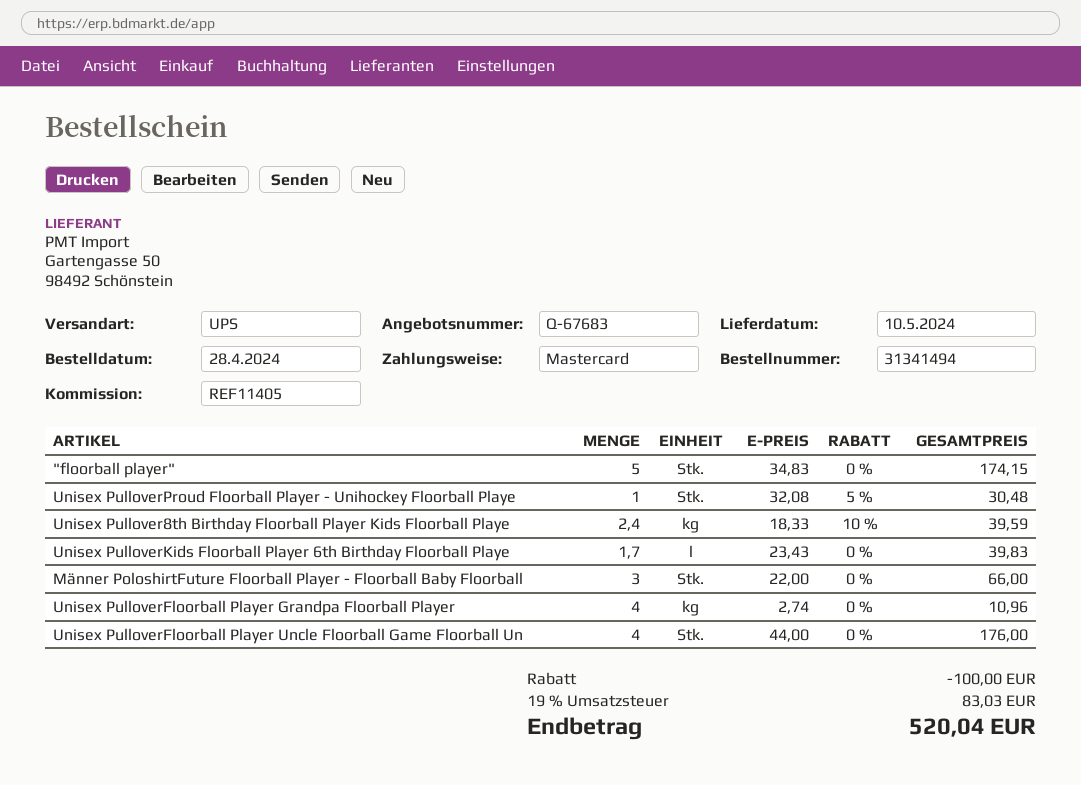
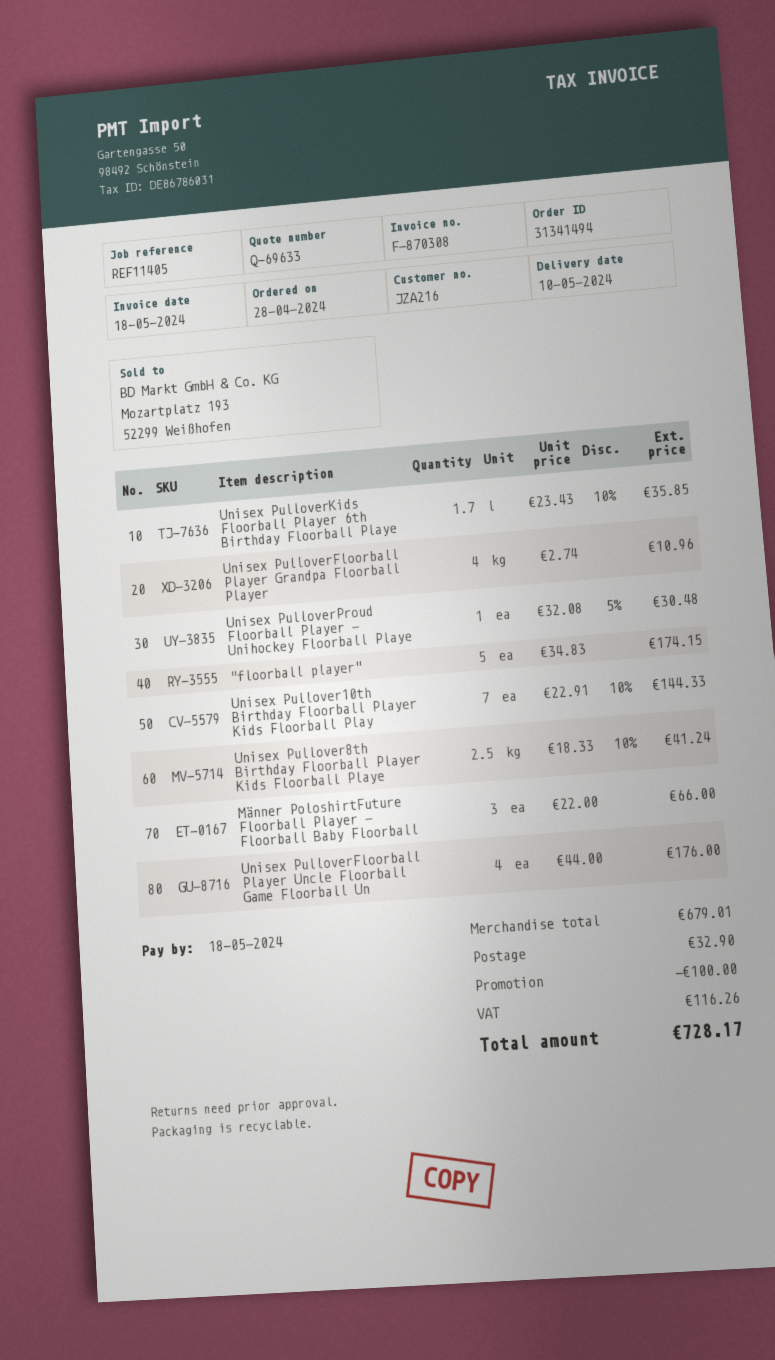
quote number: Q-67683 -> Q-69633
Unisex Pullover8th Birthday Floorball Player Kids Floorball Playe: 2.4 x 18.33 - 10% = 39.59 -> 2.5 x 18.33 - 10% = 41.24
Unisex PulloverKids Floorball Player 6th Birthday Floorball Playe: 1.7 x 23.43 = 39.83 -> 1.7 x 23.43 - 10% = 35.85
Unisex Pullover10th Birthday Floorball Player Kids Floorball Play: none -> 7 x 22.91 - 10% = 144.33
shipping: none -> 32.90
tax: 83.03 -> 116.26
total: 520.04 -> 728.17

